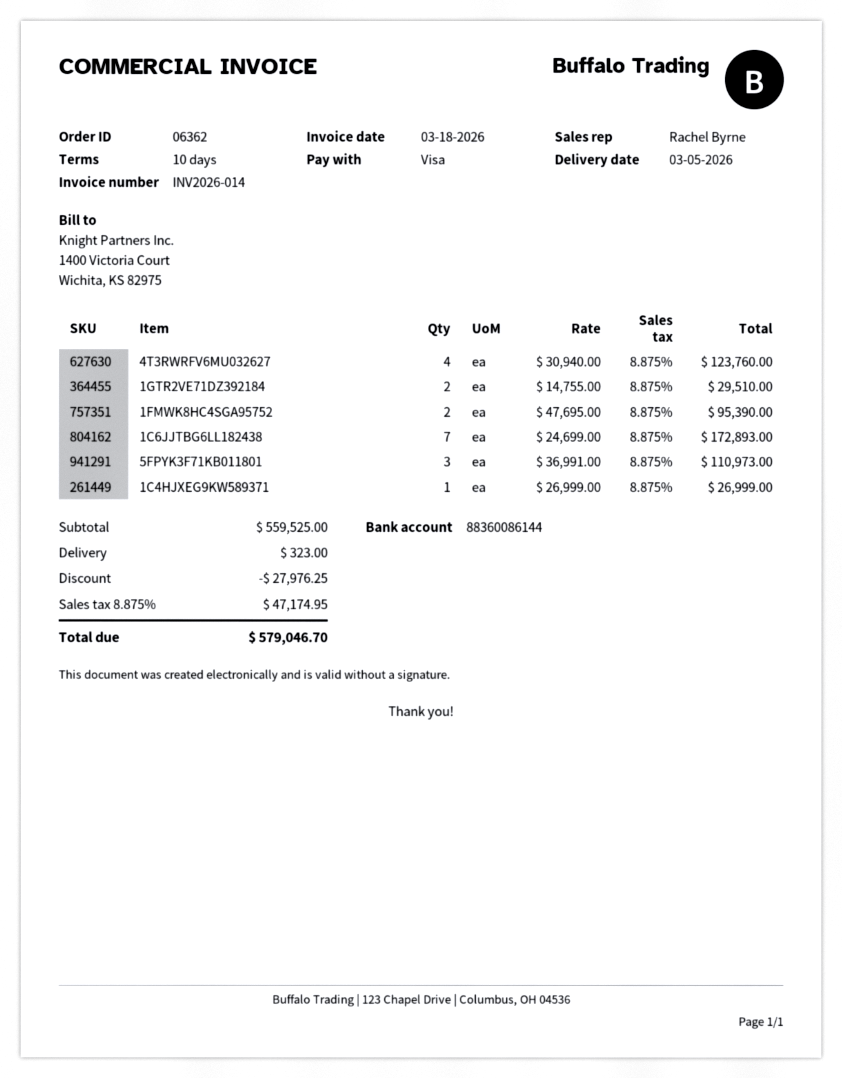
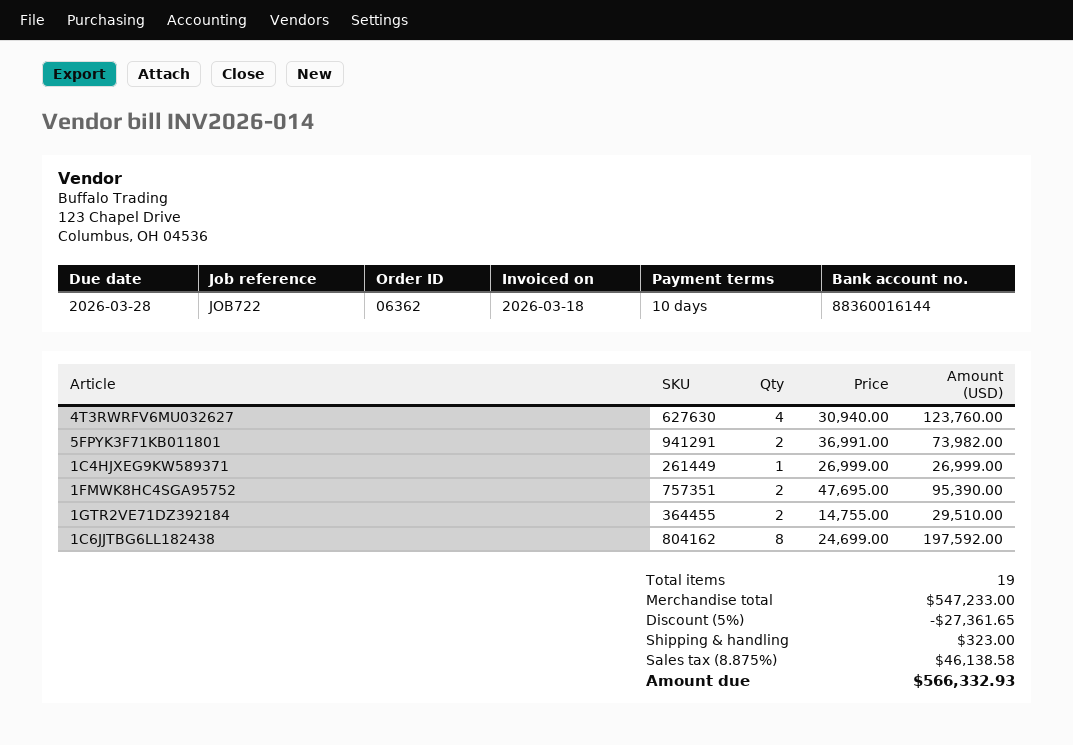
bank account: 88360086144 -> 88360016144
1C6JJTBG6LL182438: 7 x 24699.00 = 172893.00 -> 8 x 24699.00 = 197592.00
5FPYK3F71KB011801: 3 x 36991.00 = 110973.00 -> 2 x 36991.00 = 73982.00
subtotal: 559525.00 -> 547233.00
discount: 27976.25 -> 27361.65
tax: 8.875% = 47174.95 -> 8.875% = 46138.58
total: 579046.70 -> 566332.93

